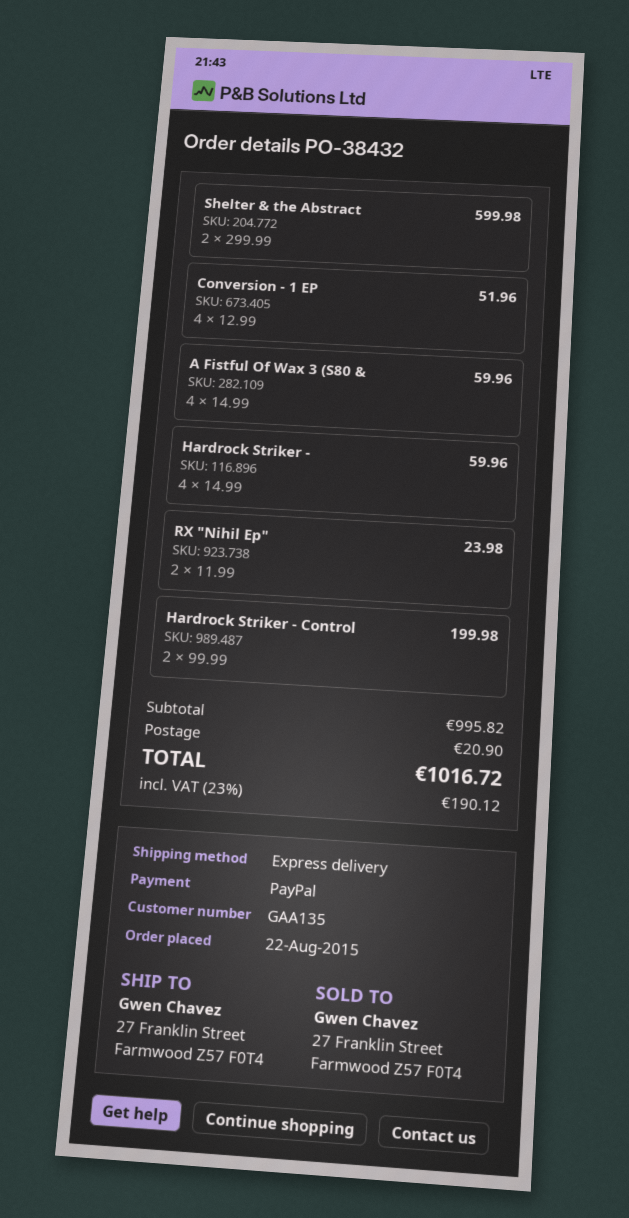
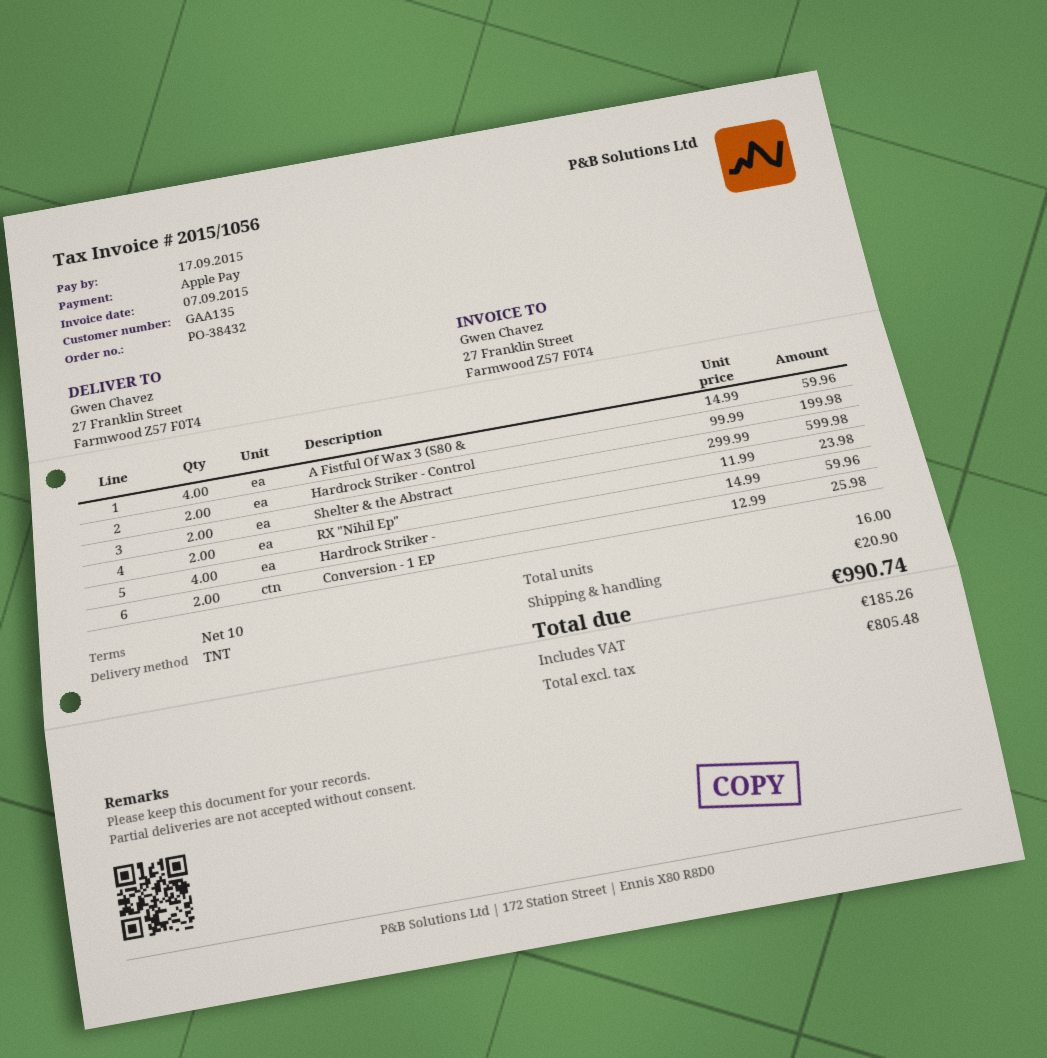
payment method: PayPal -> Apple Pay
shipping method: express -> TNT
Conversion - 1 EP: 4 x 12.99 = 51.96 -> 2 x 12.99 = 25.98
tax: 190.12 -> 185.26
total: 1016.72 -> 990.74

